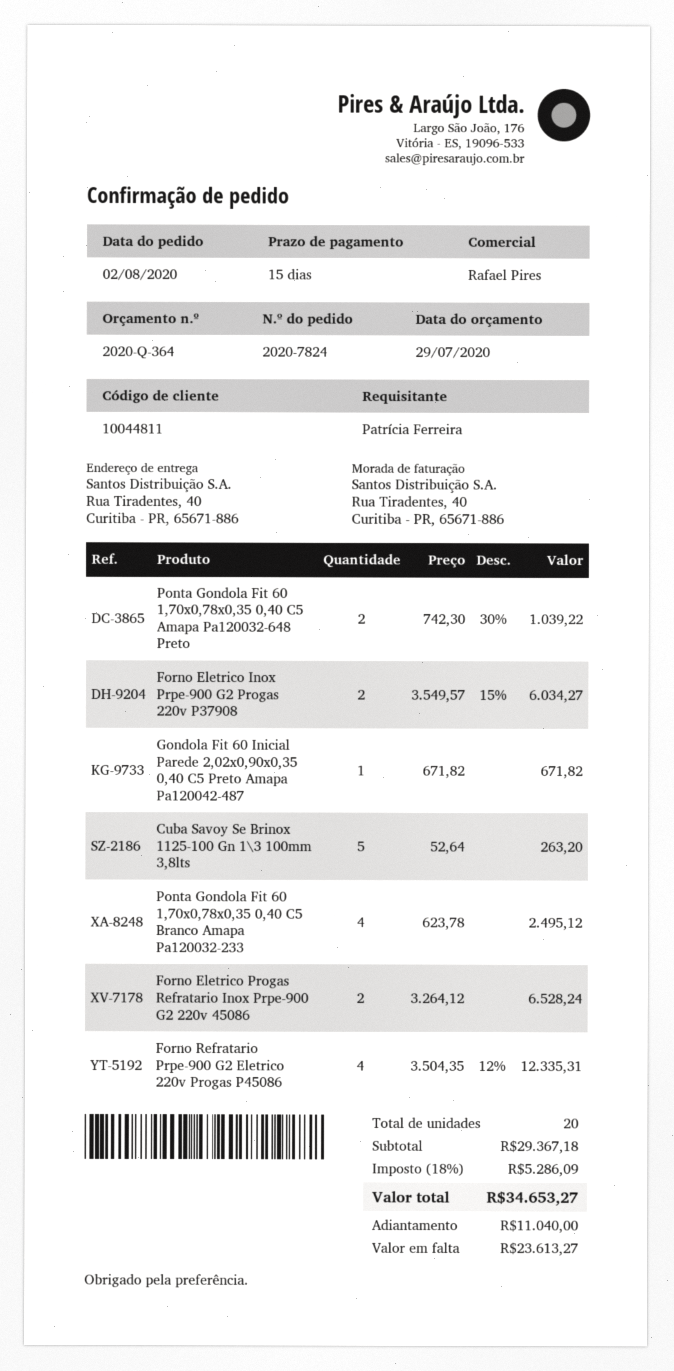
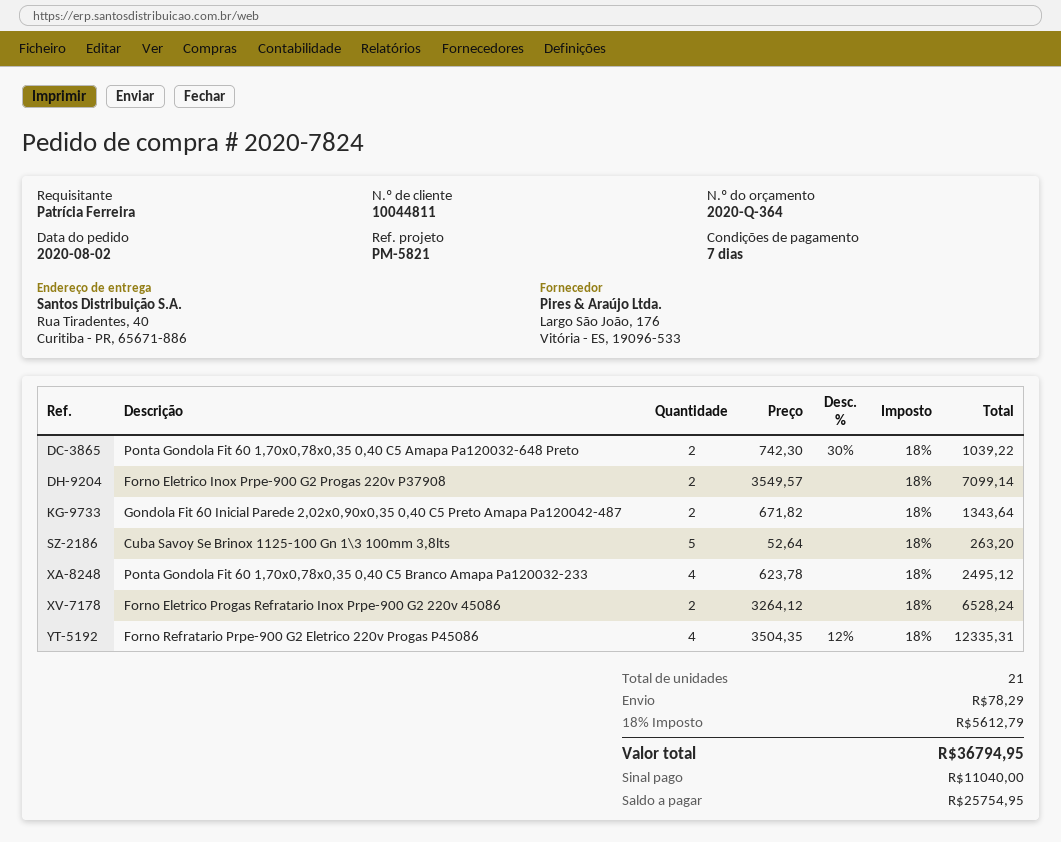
payment terms: 15 days -> 7 days
Forno Eletrico Inox Prpe-900 G2 Progas 220v P37908: 2 x 3549.57 - 15% = 6034.27 -> 2 x 3549.57 = 7099.14
Gondola Fit 60 Inicial Parede 2,02x0,90x0,35 0,40 C5 Preto Amapa Pa120042-487: 1 x 671.82 = 671.82 -> 2 x 671.82 = 1343.64
total quantity: 20 -> 21
shipping: none -> 78.29
tax: 18% = 5286.09 -> 18% = 5612.79
total: 34653.27 -> 36794.95
balance: 23613.27 -> 25754.95

